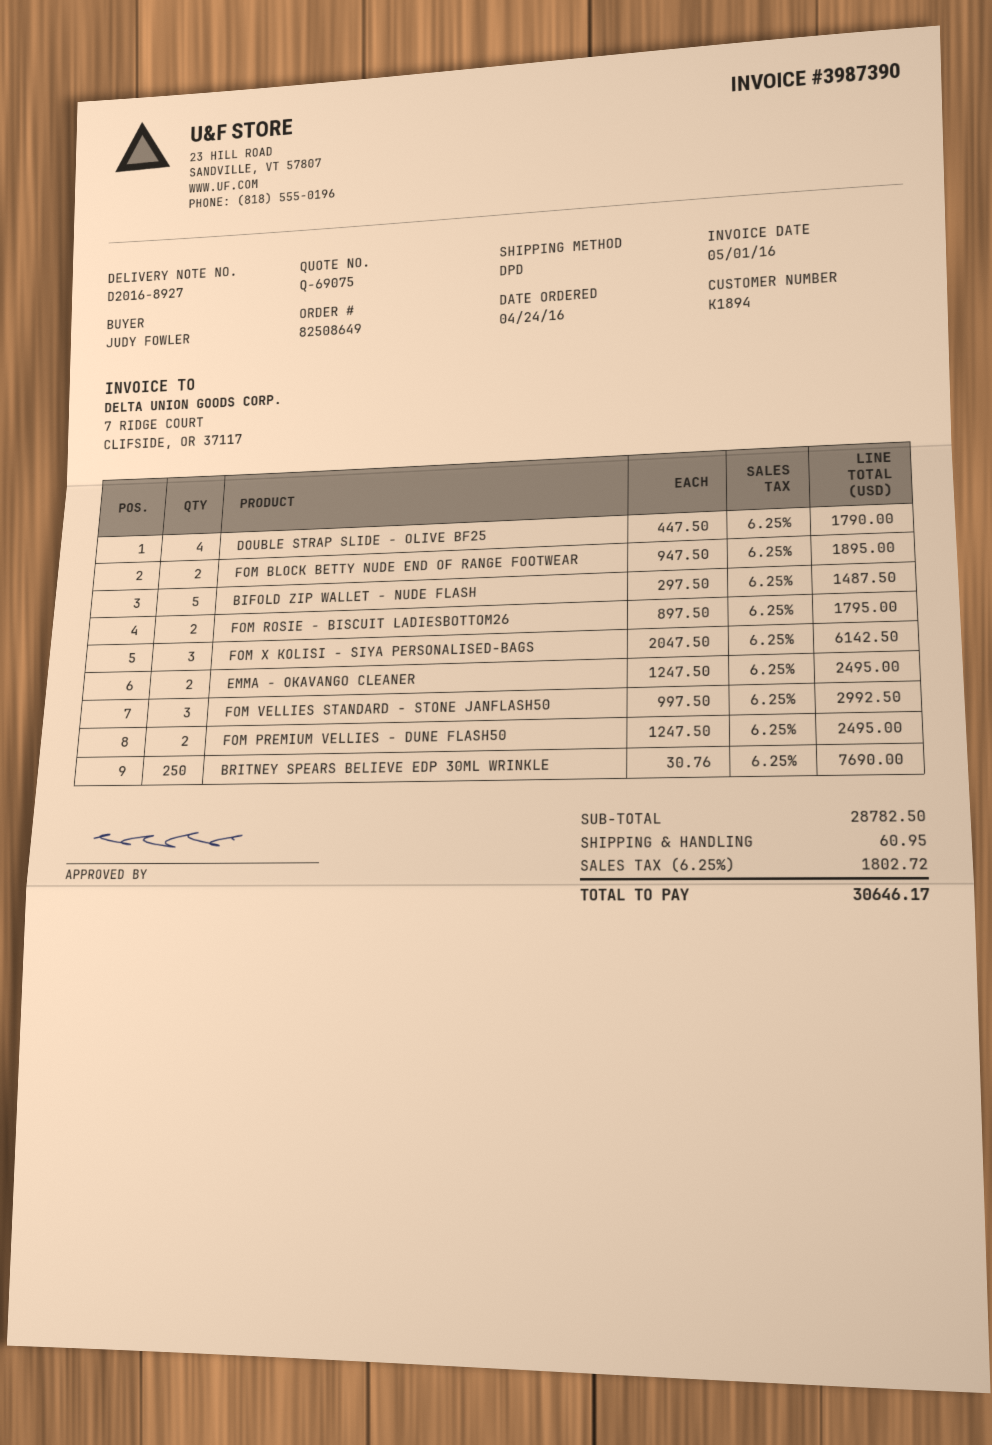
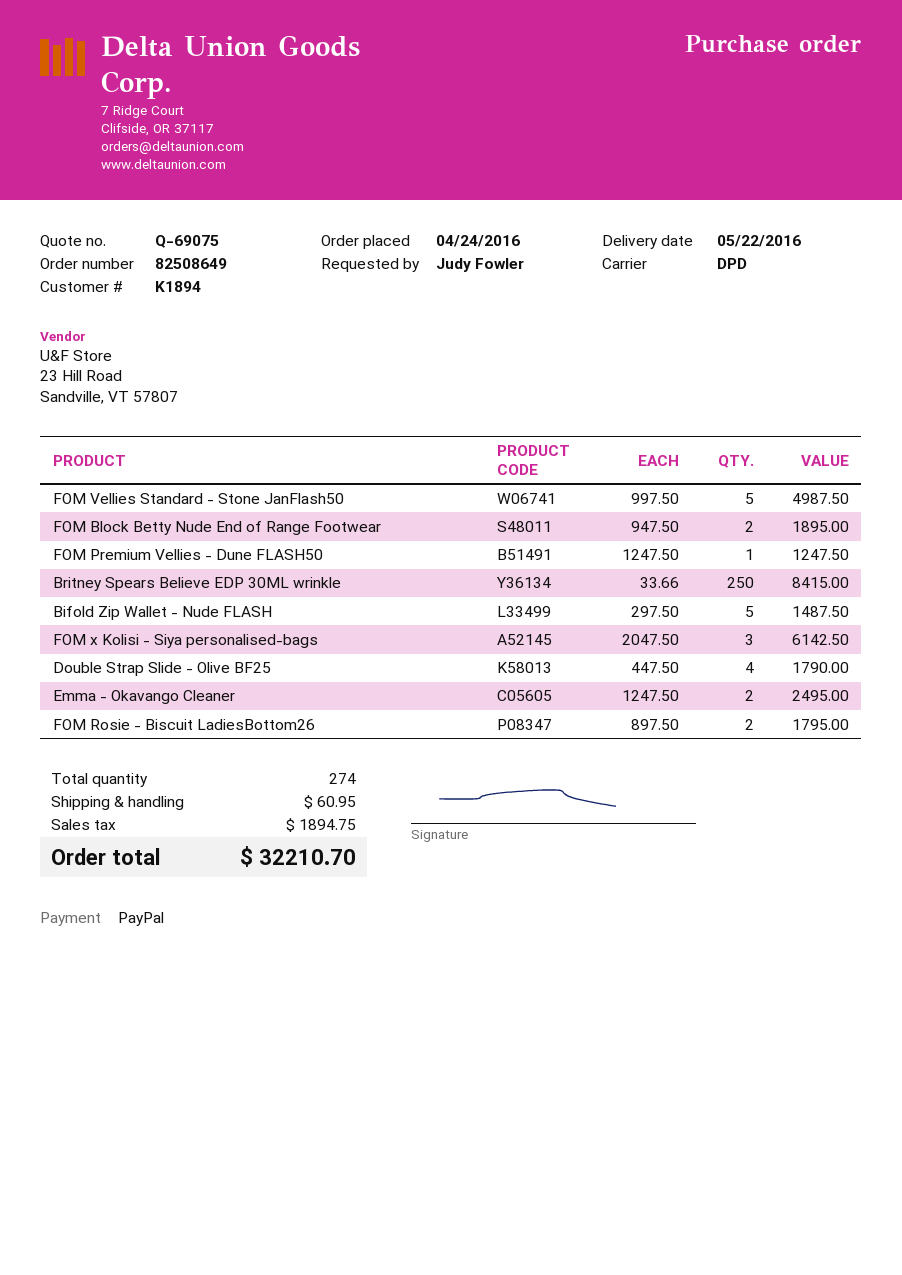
FOM VELLIES STANDARD - STONE JANFLASH50: 3 x 997.50 = 2992.50 -> 5 x 997.50 = 4987.50
FOM PREMIUM VELLIES - DUNE FLASH50: 2 x 1247.50 = 2495.00 -> 1 x 1247.50 = 1247.50
BRITNEY SPEARS BELIEVE EDP 30ML WRINKLE: 250 x 30.76 = 7690.00 -> 250 x 33.66 = 8415.00
tax: 1802.72 -> 1894.75
total: 30646.17 -> 32210.70

